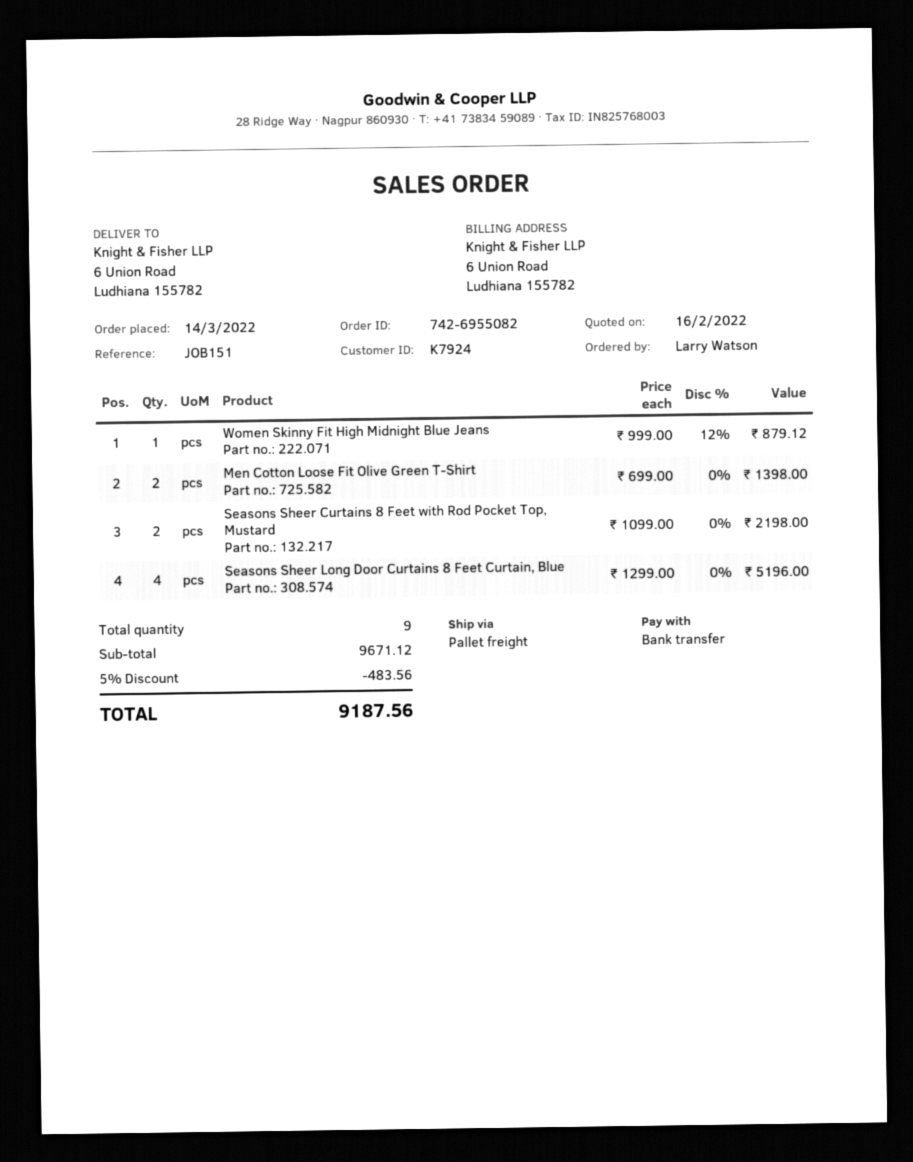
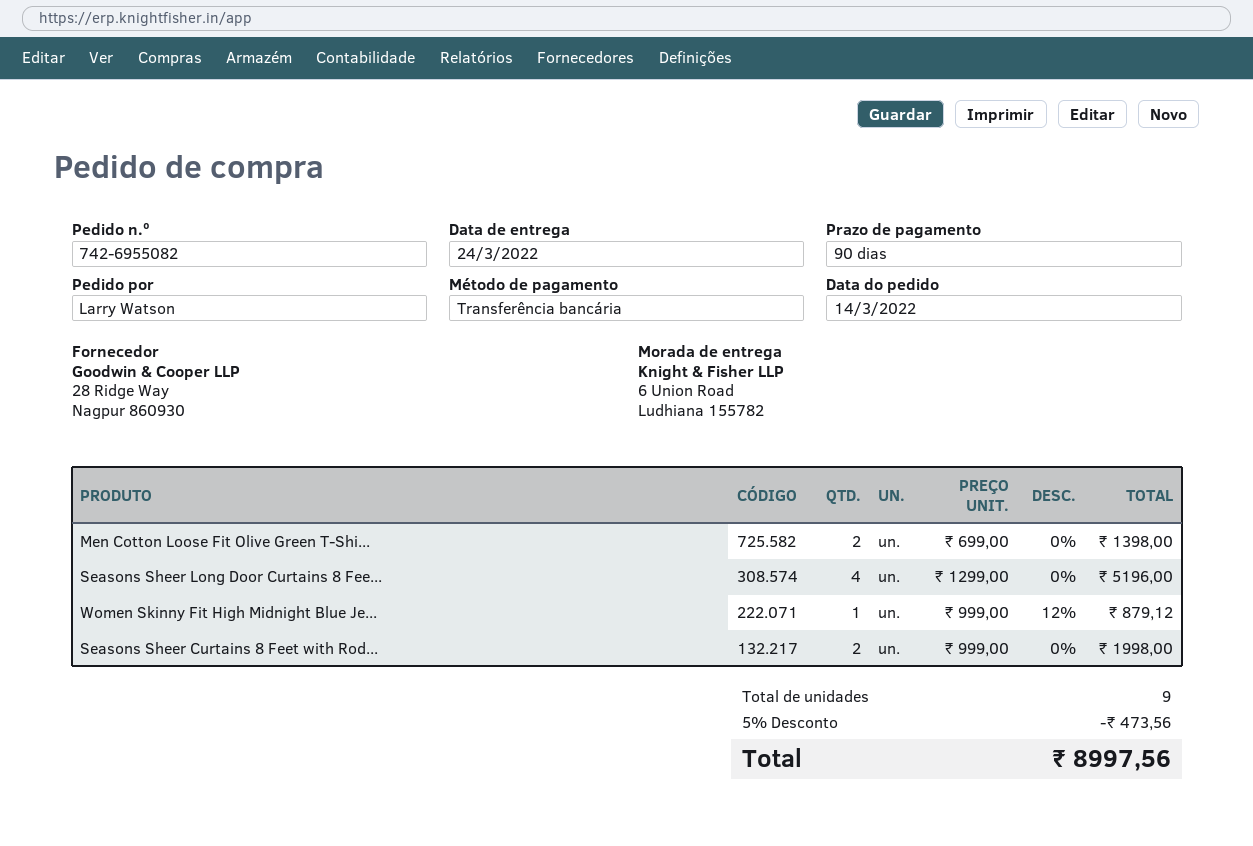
Seasons Sheer Curtains 8 Feet with Rod Pocket Top, Mustard: 2 x 1099.00 = 2198.00 -> 2 x 999.00 = 1998.00
discount: 5% = 483.56 -> 5% = 473.56
total: 9187.56 -> 8997.56

